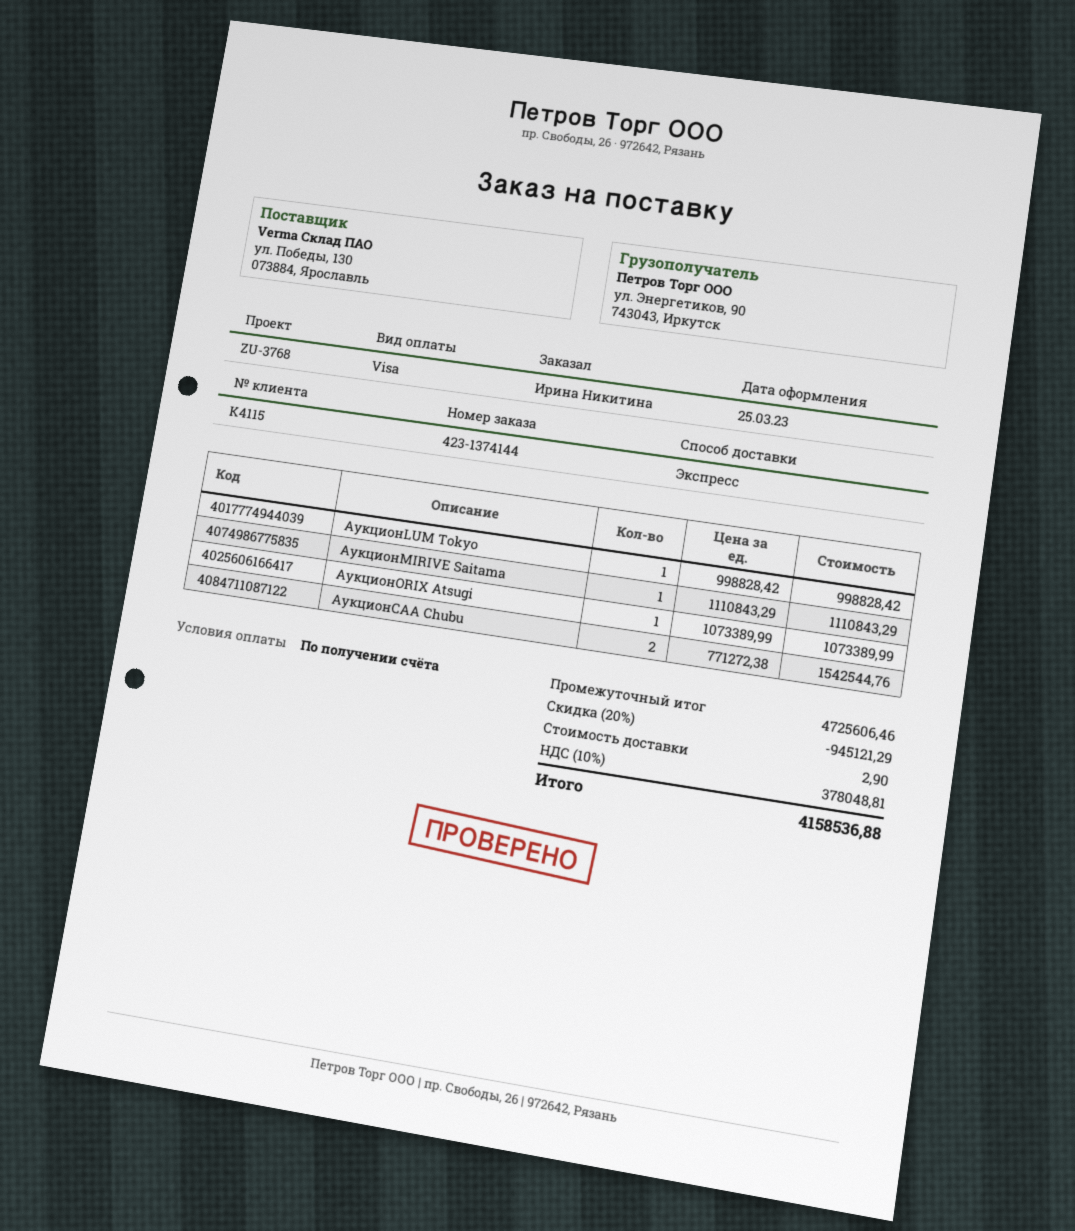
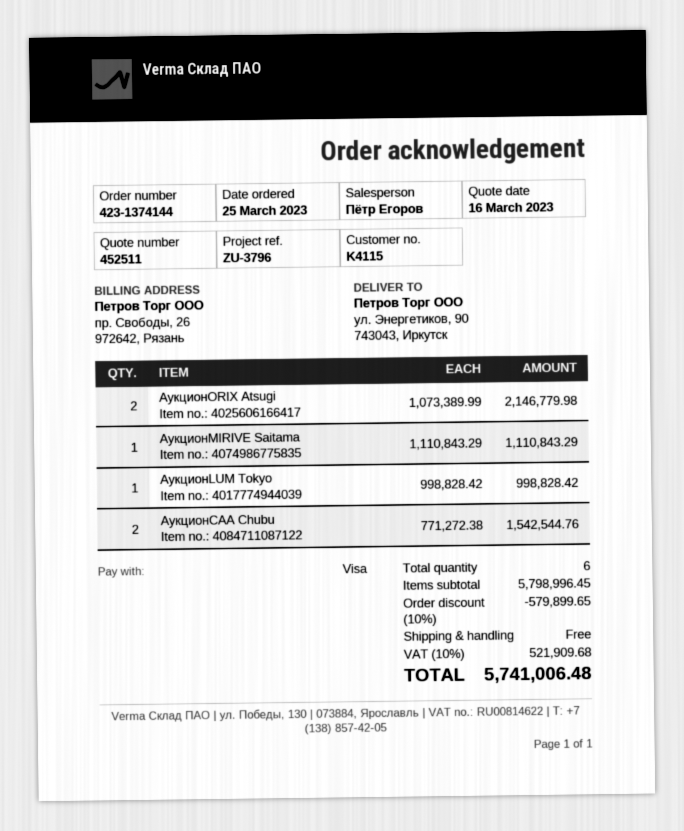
reference: ZU-3768 -> ZU-3796
АукционORIX Atsugi: 1 x 1073389.99 = 1073389.99 -> 2 x 1073389.99 = 2146779.98
subtotal: 4725606.46 -> 5798996.45
discount: 20% = 945121.29 -> 10% = 579899.65
shipping: 2.90 -> 0.00
tax: 10% = 378048.81 -> 10% = 521909.68
total: 4158536.88 -> 5741006.48

